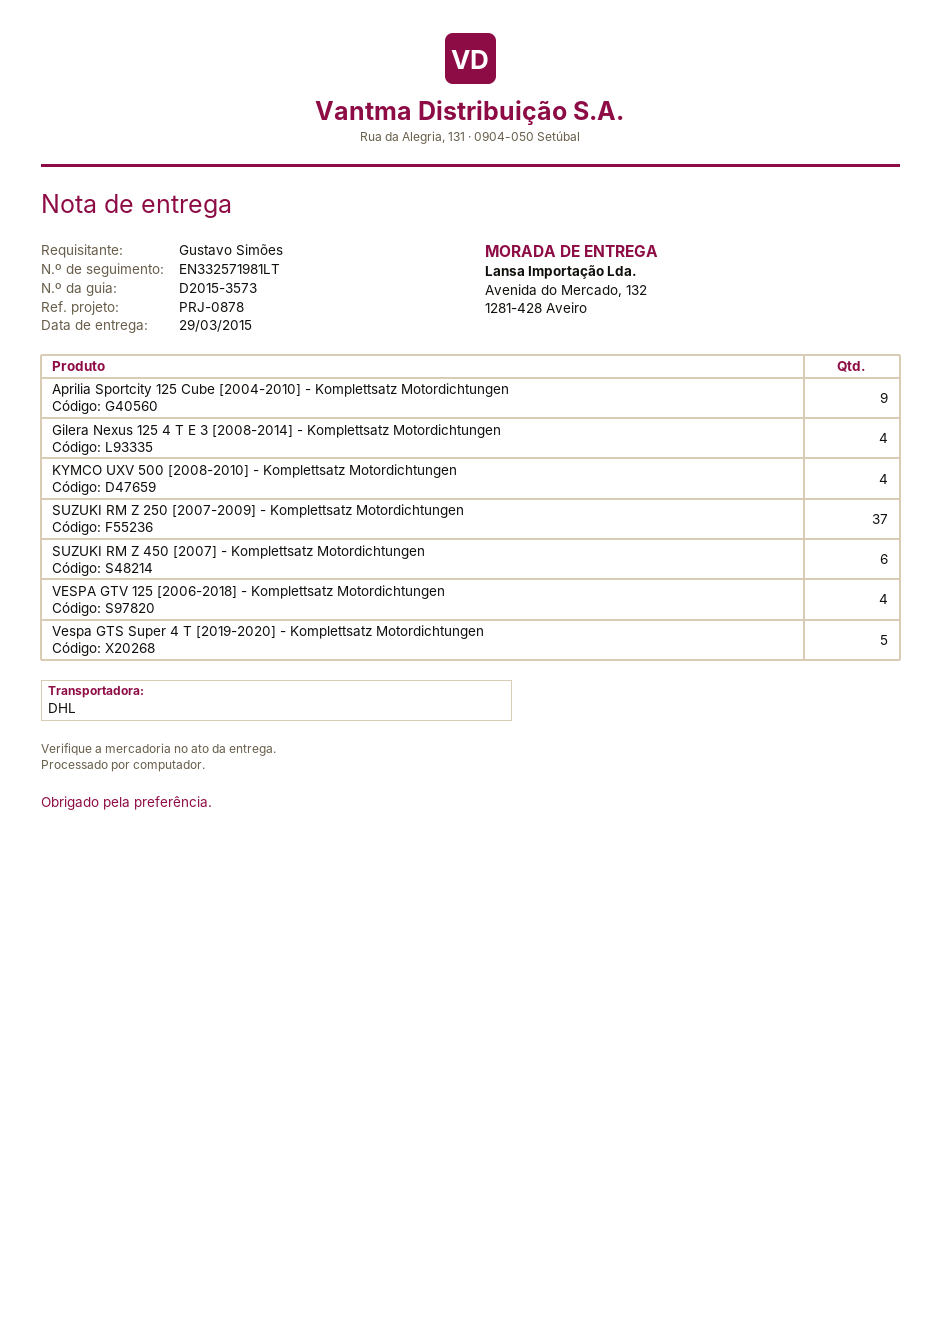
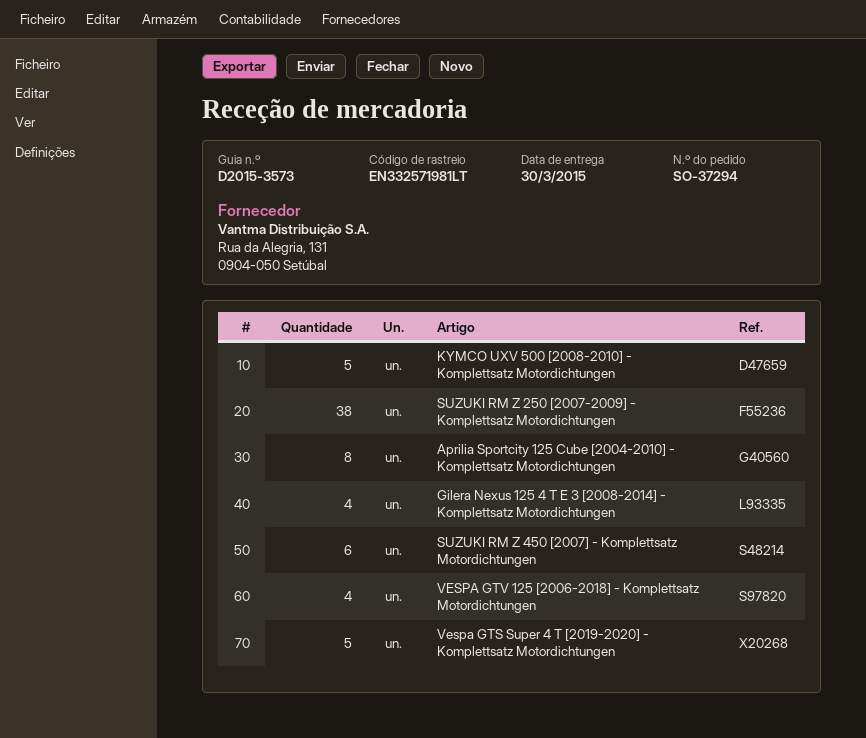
delivery date: 2015-03-29 -> 2015-03-30
Aprilia Sportcity 125 Cube [2004-2010] - Komplettsatz Motordichtungen: 9 -> 8
KYMCO UXV 500 [2008-2010] - Komplettsatz Motordichtungen: 4 -> 5
SUZUKI RM Z 250 [2007-2009] - Komplettsatz Motordichtungen: 37 -> 38

